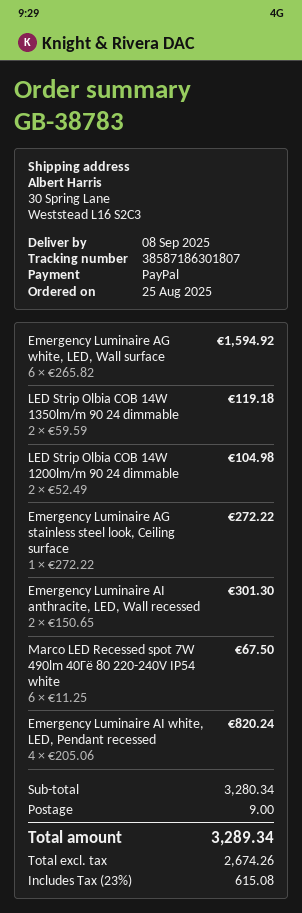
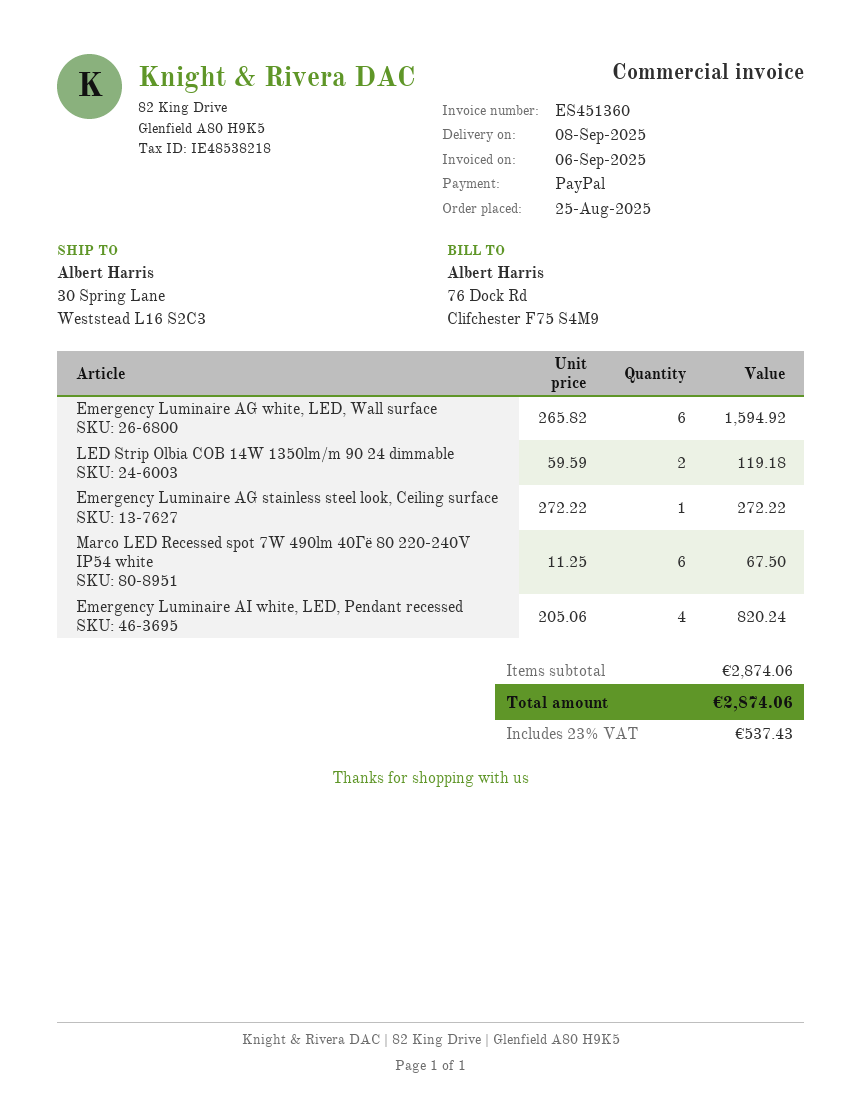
LED Strip Olbia COB 14W 1200lm/m 90 24 dimmable: 2 x 52.49 = 104.98 -> none
Emergency Luminaire AI anthracite, LED, Wall recessed: 2 x 150.65 = 301.30 -> none
subtotal: 3280.34 -> 2874.06
shipping: 9.00 -> none
tax: 23% = 615.08 -> 23% = 537.43
total: 3289.34 -> 2874.06

